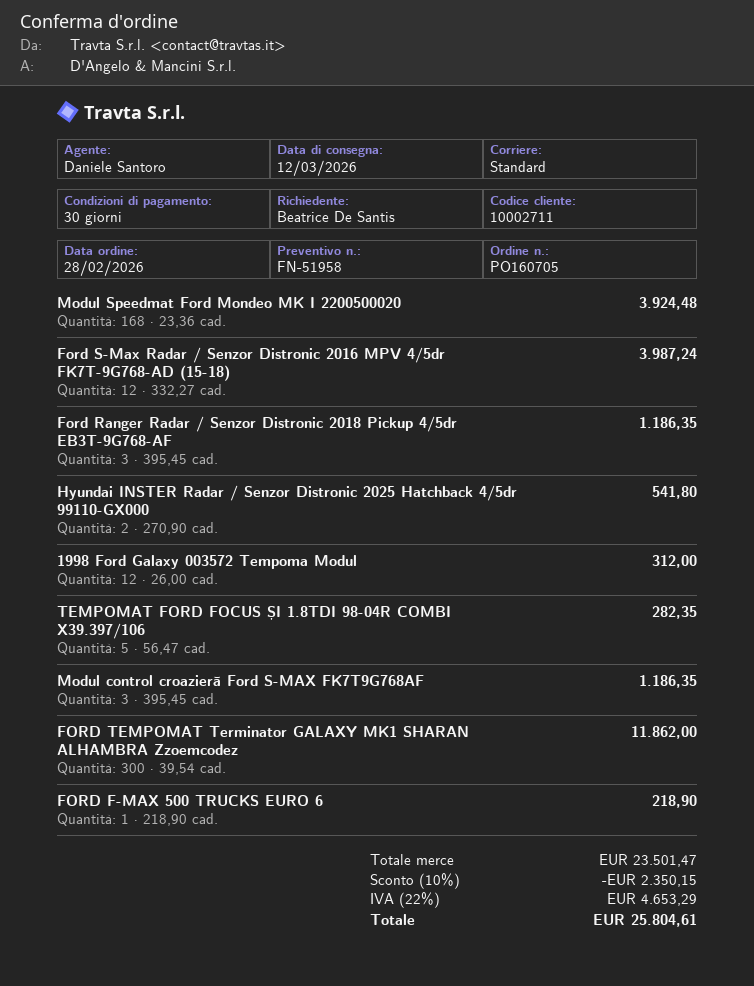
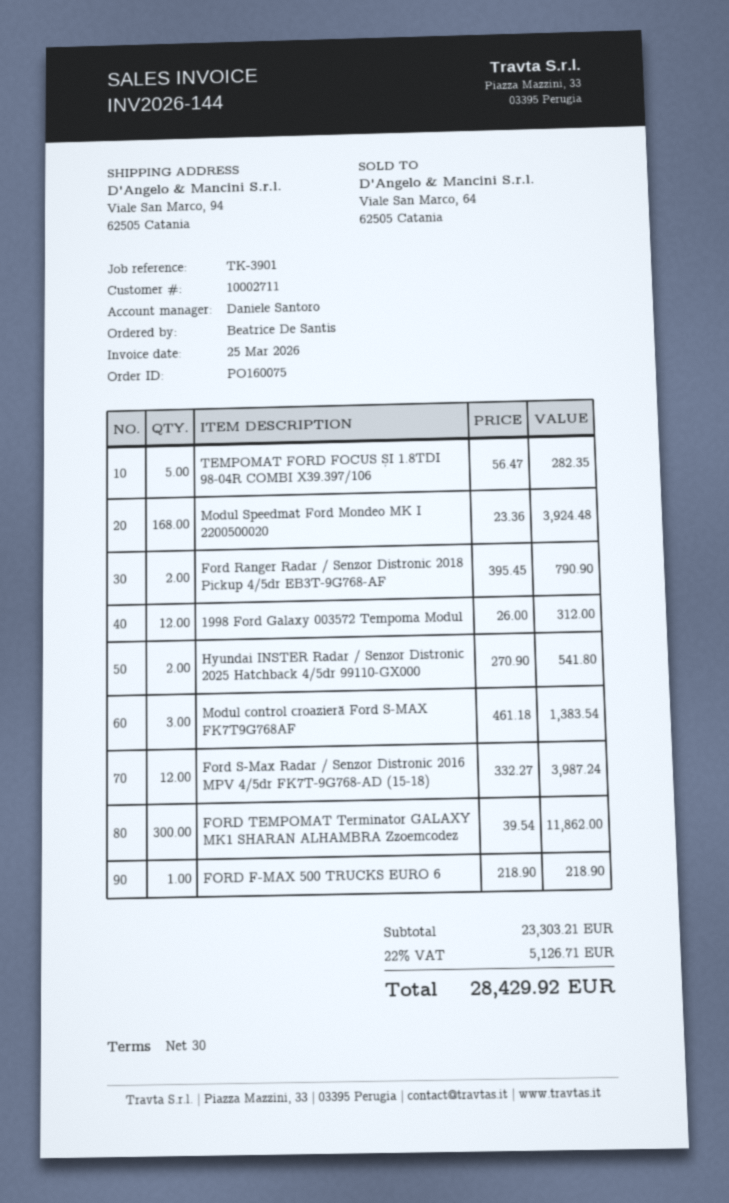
order number: PO160705 -> PO160075
Ford Ranger Radar / Senzor Distronic 2018 Pickup 4/5dr EB3T-9G768-AF: 3 x 395.45 = 1186.35 -> 2 x 395.45 = 790.90
Modul control croazieră Ford S-MAX FK7T9G768AF: 3 x 395.45 = 1186.35 -> 3 x 461.18 = 1383.54
subtotal: 23501.47 -> 23303.21
discount: 10% = 2350.15 -> none
tax: 22% = 4653.29 -> 22% = 5126.71
total: 25804.61 -> 28429.92

